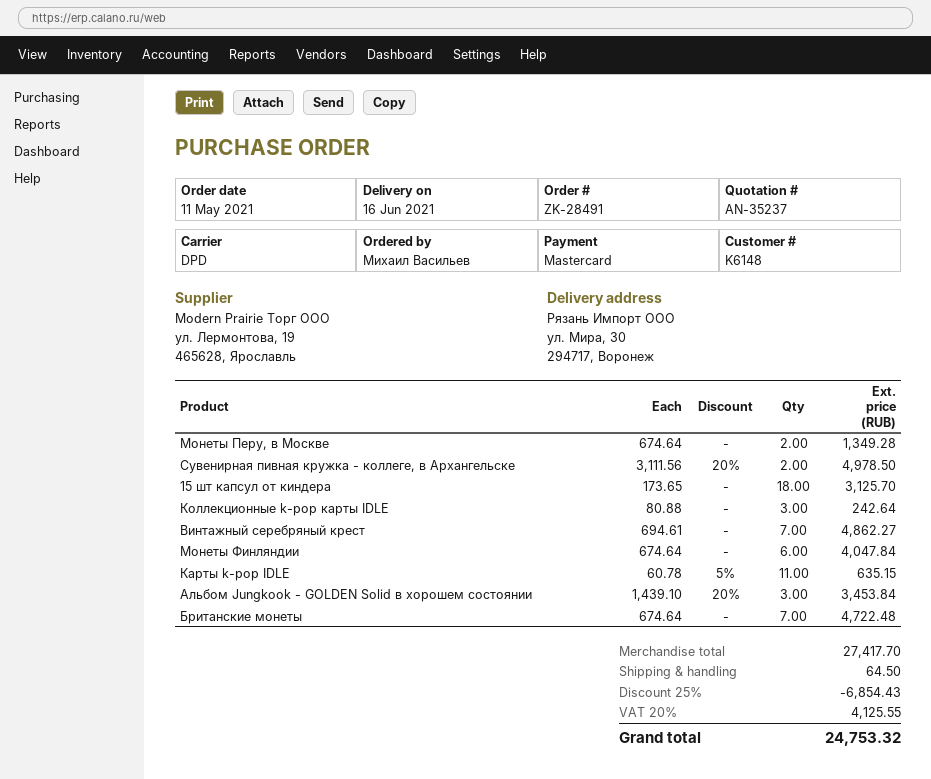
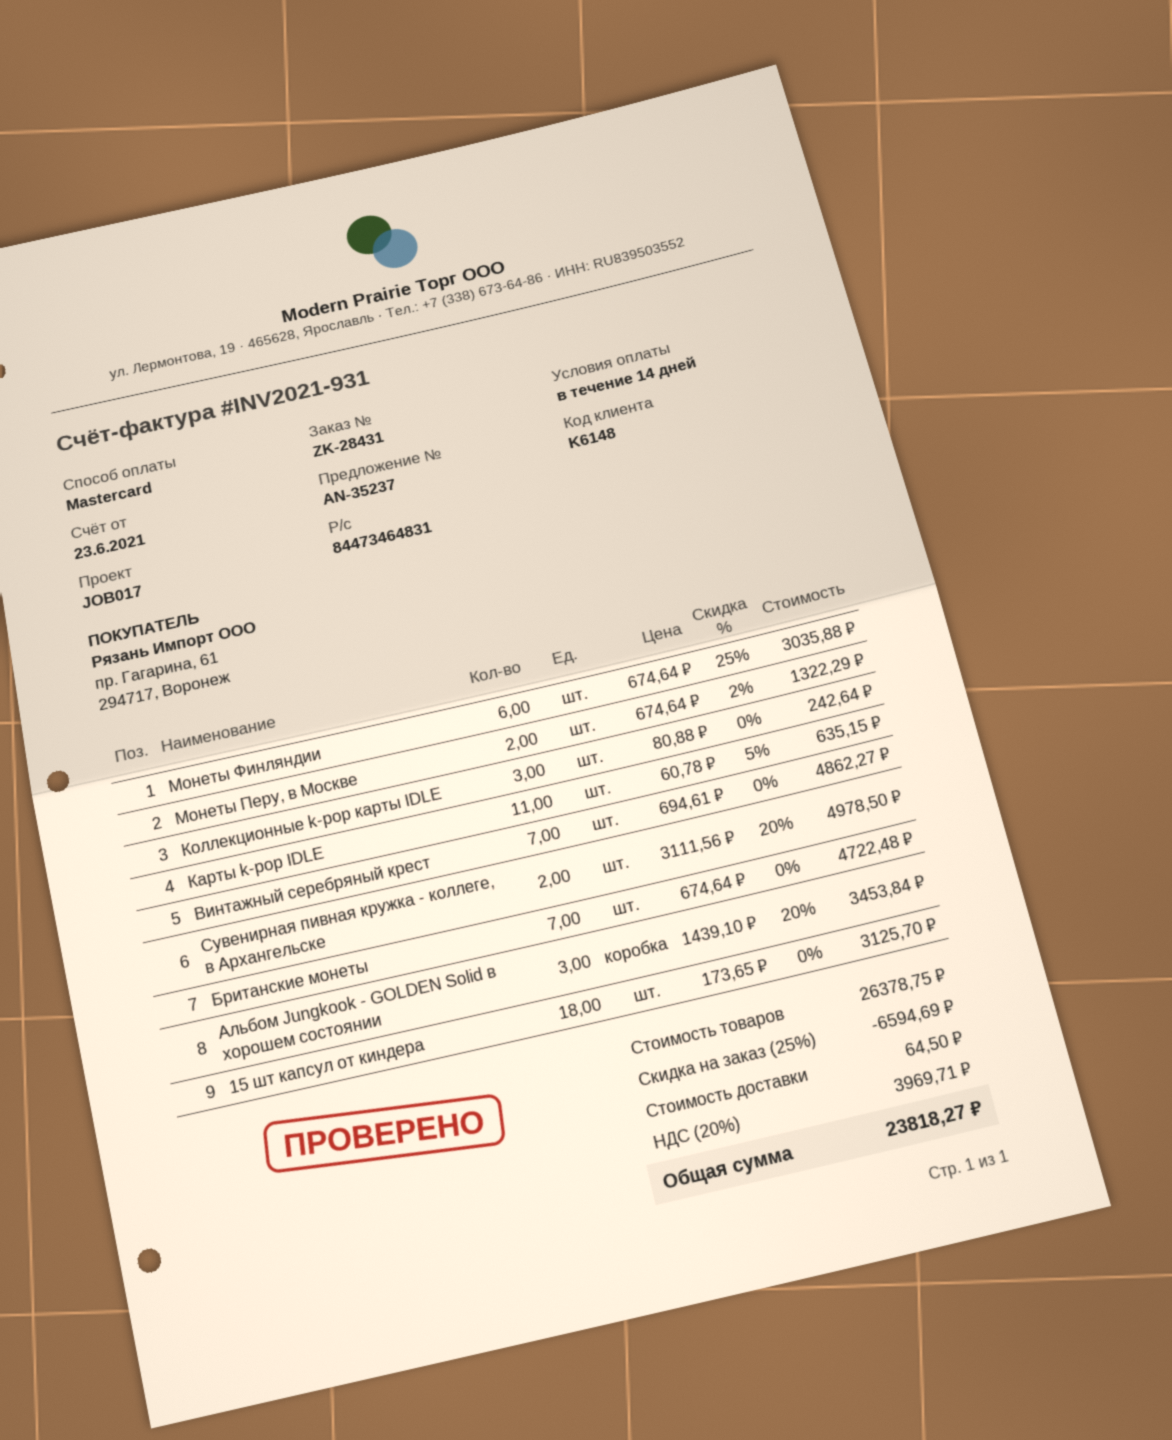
order number: ZK-28491 -> ZK-28431
Монеты Перу, в Москве: 2 x 674.64 = 1349.28 -> 2 x 674.64 - 2% = 1322.29
Монеты Финляндии: 6 x 674.64 = 4047.84 -> 6 x 674.64 - 25% = 3035.88
subtotal: 27417.70 -> 26378.75
discount: 25% = 6854.43 -> 25% = 6594.69
tax: 20% = 4125.55 -> 20% = 3969.71
total: 24753.32 -> 23818.27

